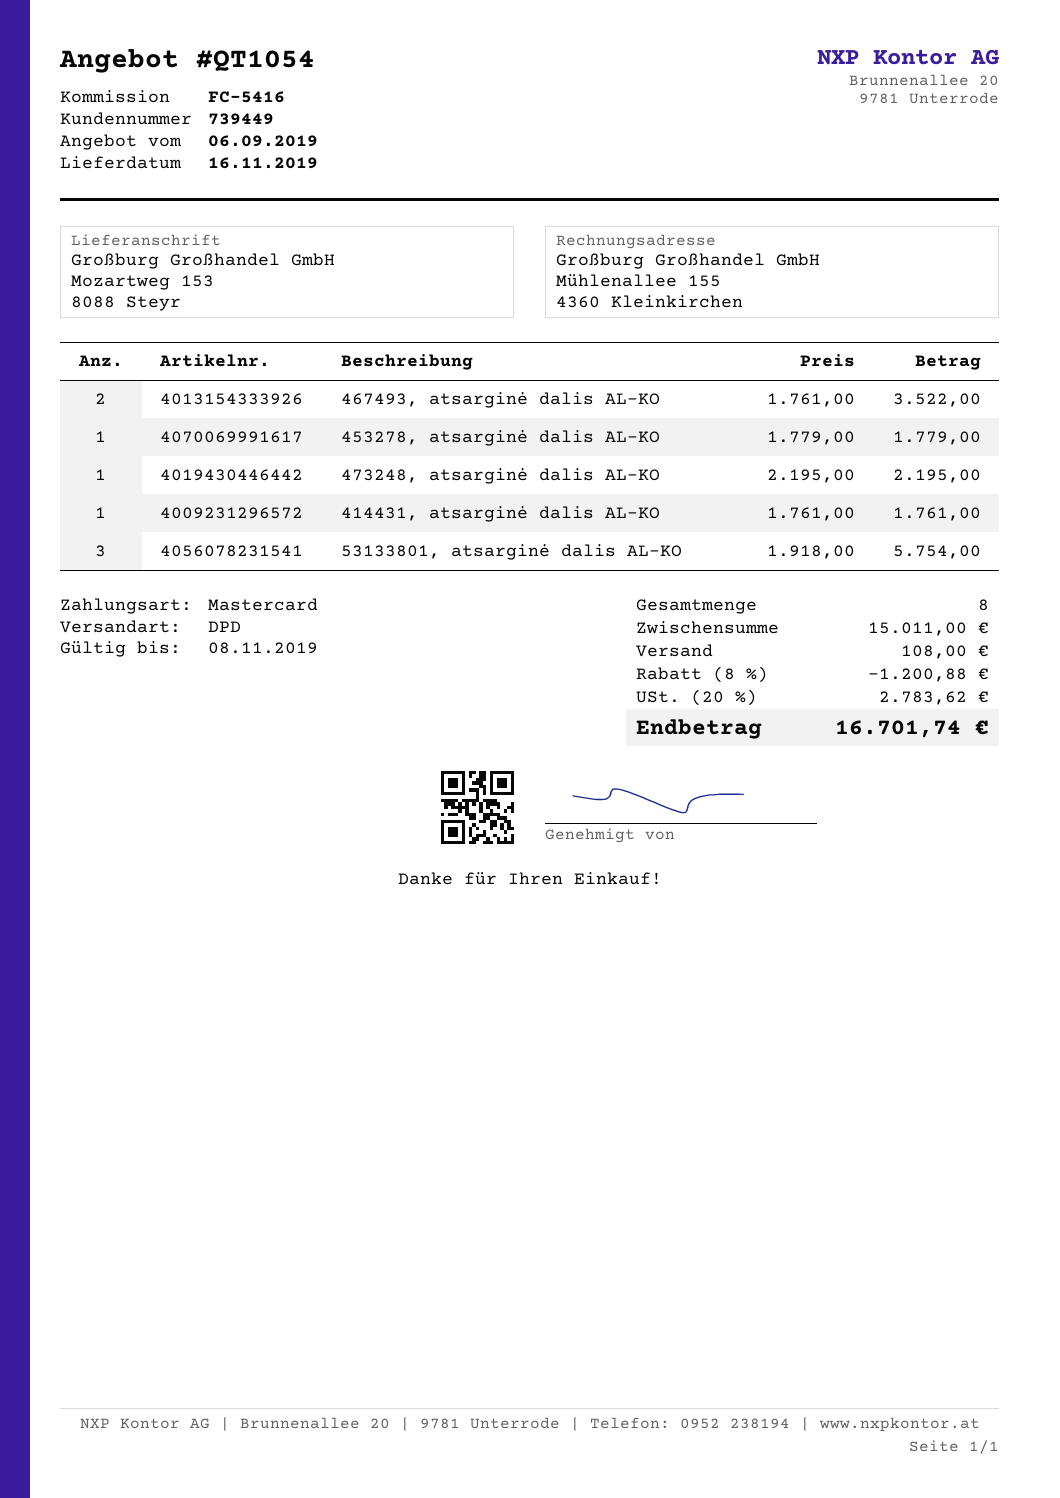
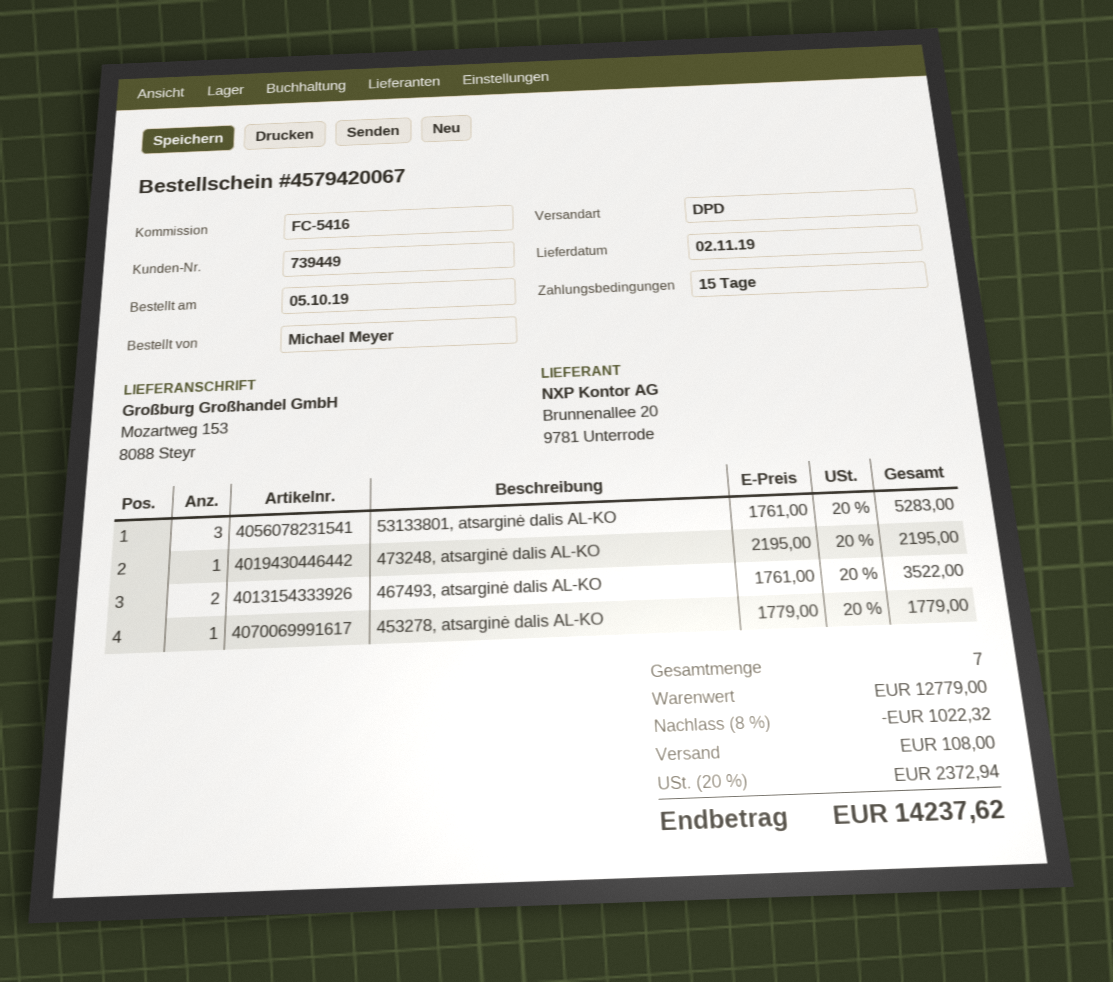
delivery date: 2019-11-16 -> 2019-11-02
414431, atsarginė dalis AL-KO: 1 x 1761.00 = 1761.00 -> none
53133801, atsarginė dalis AL-KO: 3 x 1918.00 = 5754.00 -> 3 x 1761.00 = 5283.00
total quantity: 8 -> 7
subtotal: 15011.00 -> 12779.00
discount: 8% = 1200.88 -> 8% = 1022.32
tax: 20% = 2783.62 -> 20% = 2372.94
total: 16701.74 -> 14237.62

